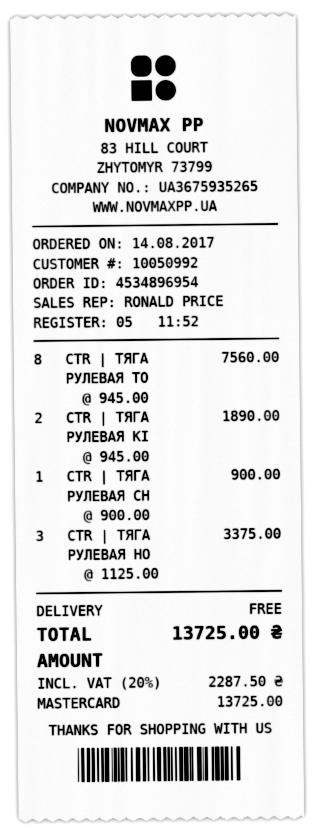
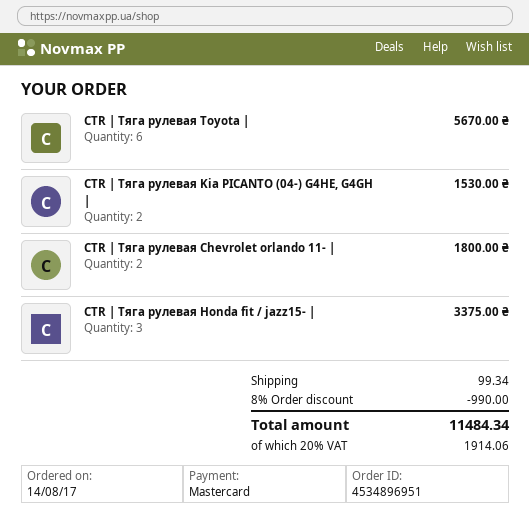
order number: 4534896954 -> 4534896951
CTR | ТЯГА РУЛЕВАЯ TO: 8 for 7560.00 -> 6 for 5670.00
CTR | ТЯГА РУЛЕВАЯ KI: 2 for 1890.00 -> 2 for 1530.00
CTR | ТЯГА РУЛЕВАЯ CH: 1 for 900.00 -> 2 for 1800.00
discount: none -> 8% = 990.00
shipping: 0.00 -> 99.34
tax: 20% = 2287.50 -> 20% = 1914.06
total: 13725.00 -> 11484.34

